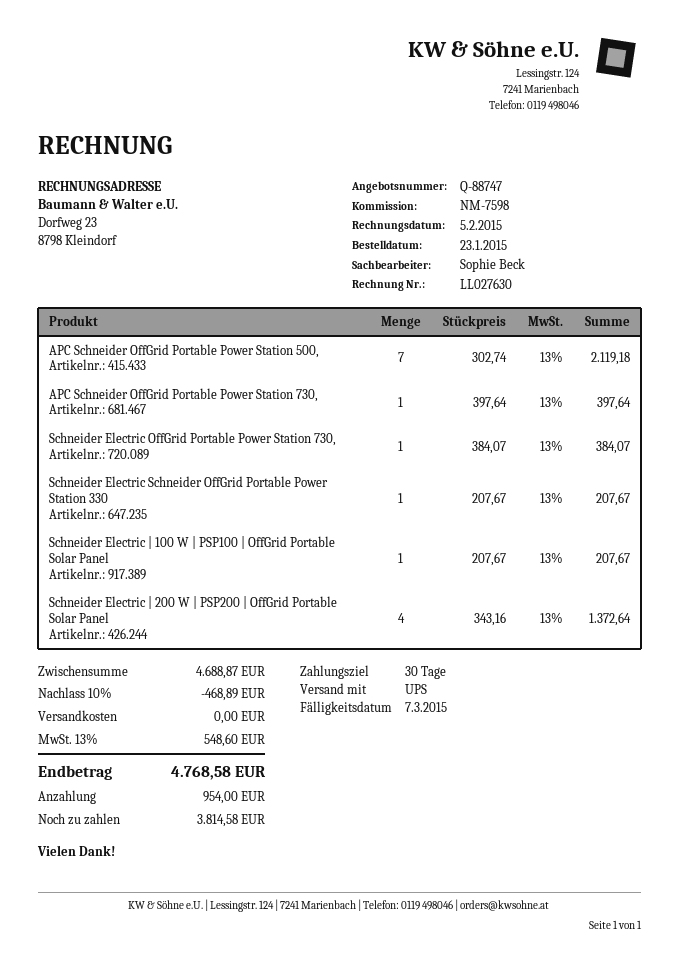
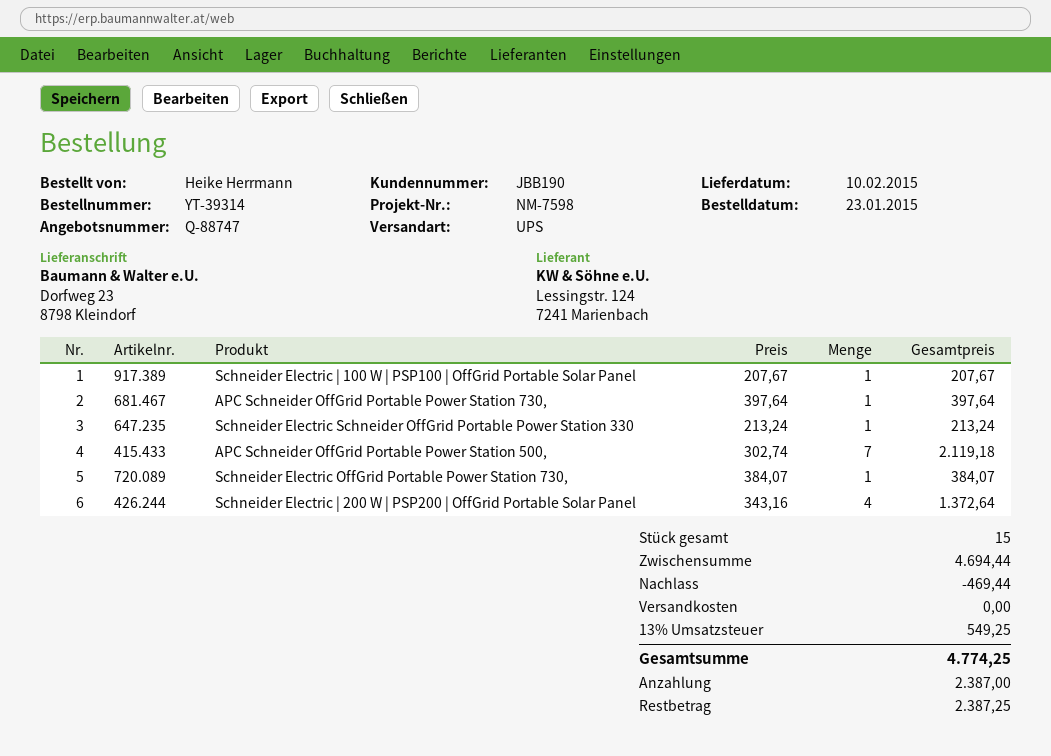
Schneider Electric Schneider OffGrid Portable Power Station 330: 1 x 207.67 = 207.67 -> 1 x 213.24 = 213.24
subtotal: 4688.87 -> 4694.44
discount: 468.89 -> 469.44
tax: 13% = 548.60 -> 13% = 549.25
total: 4768.58 -> 4774.25
deposit: 954.00 -> 2387.00
balance: 3814.58 -> 2387.25

